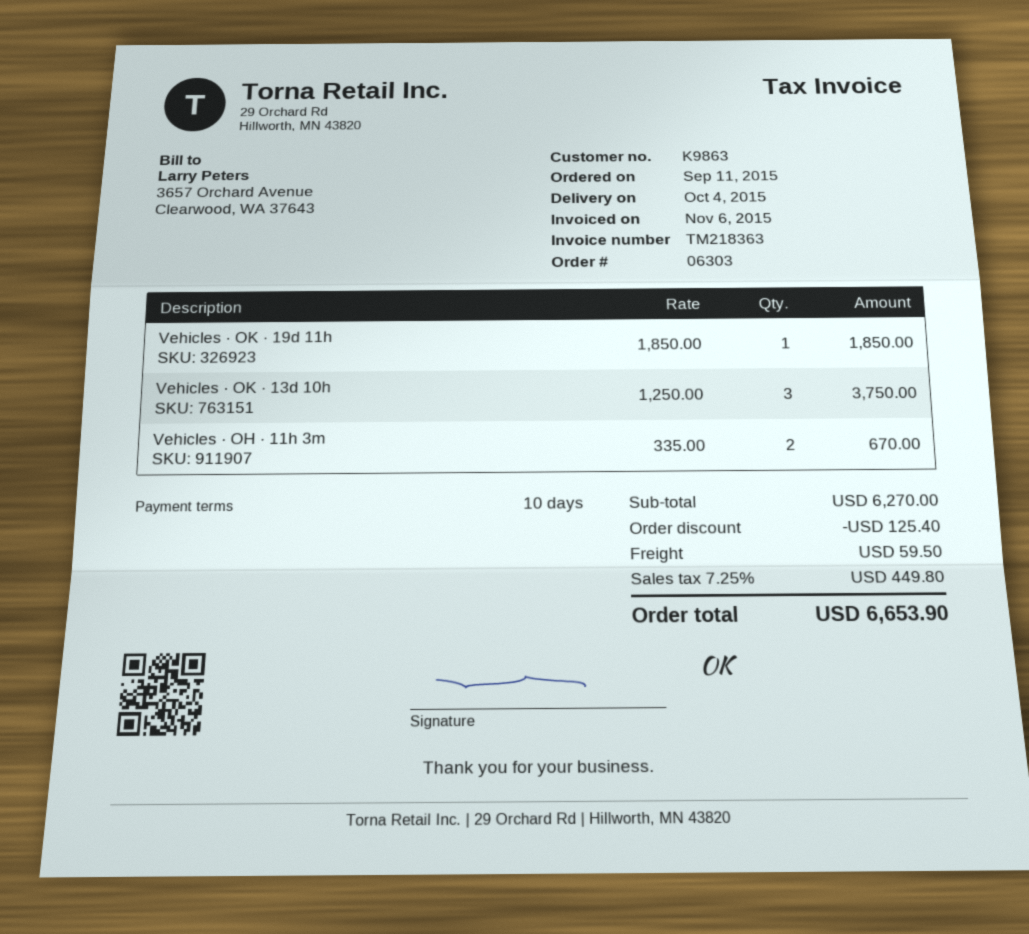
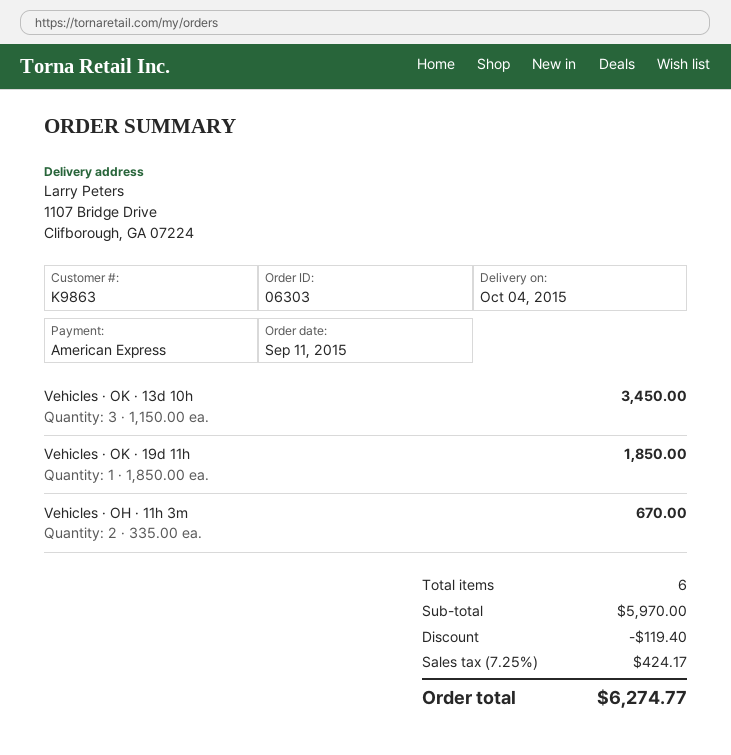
Vehicles · OK · 13d 10h: 3 x 1250.00 = 3750.00 -> 3 x 1150.00 = 3450.00
subtotal: 6270.00 -> 5970.00
discount: 125.40 -> 119.40
shipping: 59.50 -> none
tax: 7.25% = 449.80 -> 7.25% = 424.17
total: 6653.90 -> 6274.77

